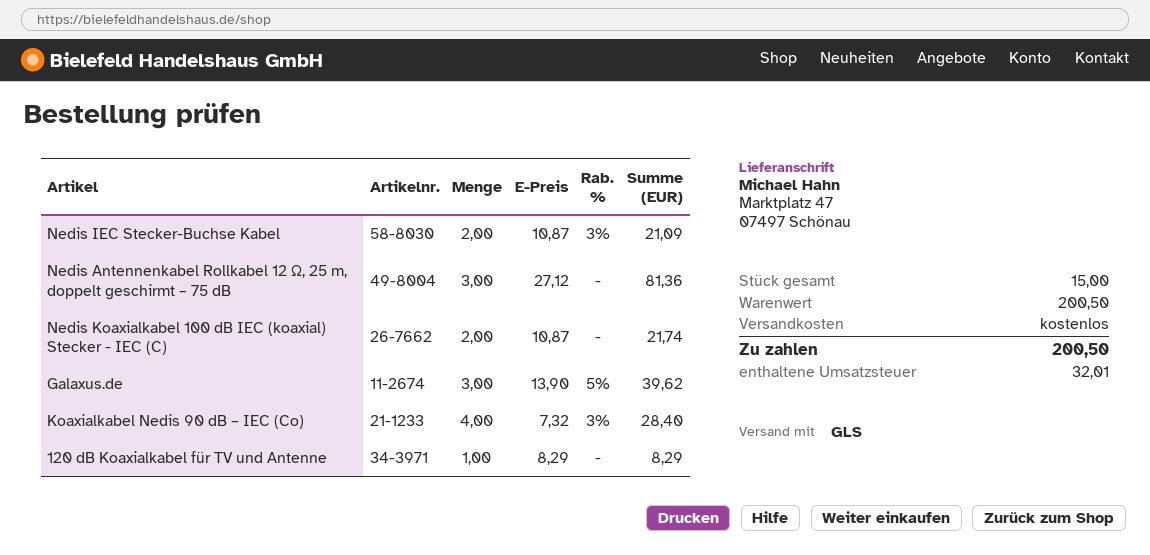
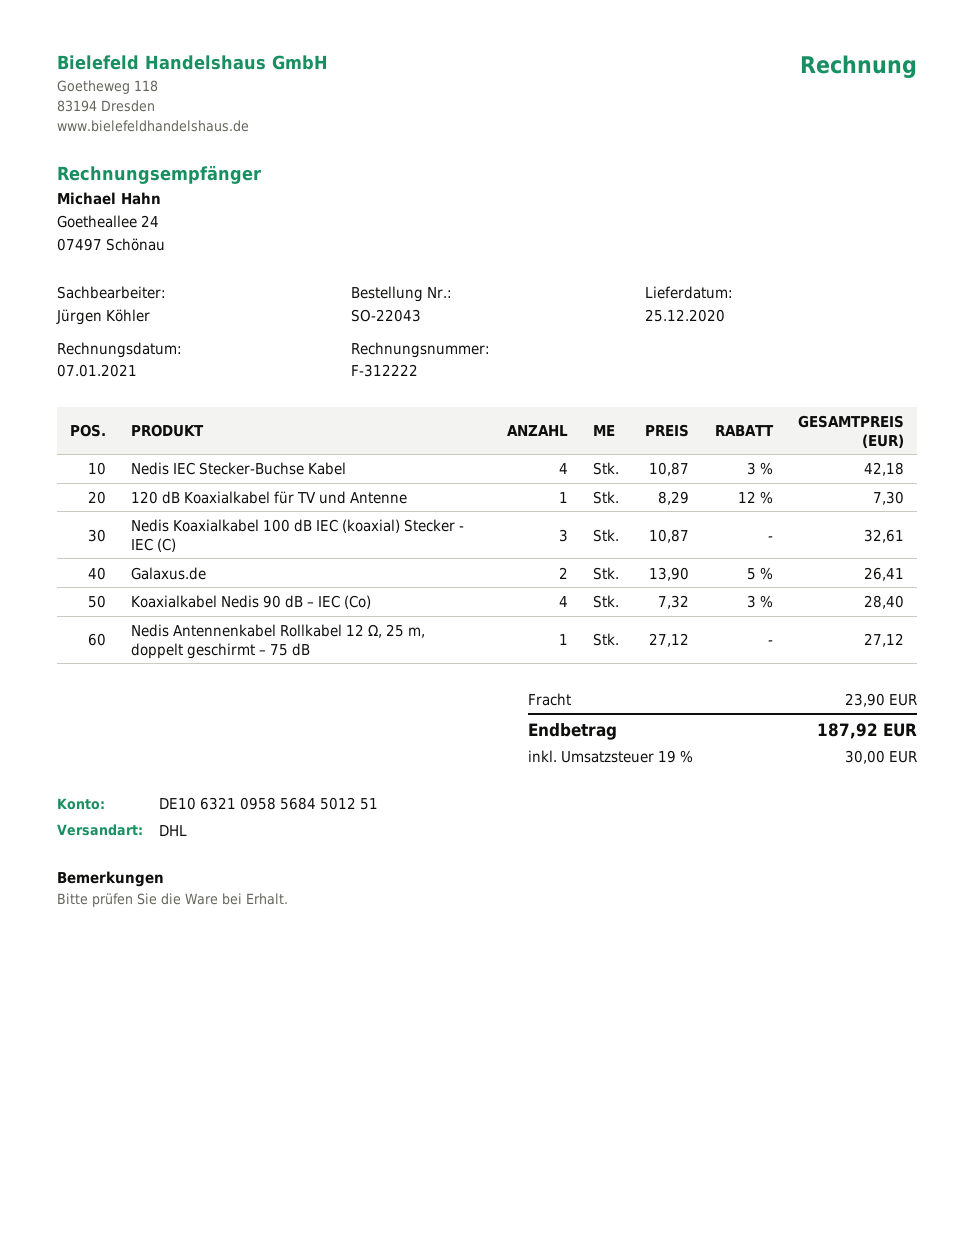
shipping method: GLS -> DHL
Nedis IEC Stecker-Buchse Kabel: 2 x 10.87 - 3% = 21.09 -> 4 x 10.87 - 3% = 42.18
Nedis Antennenkabel Rollkabel 12 Ω, 25 m, doppelt geschirmt – 75 dB: 3 x 27.12 = 81.36 -> 1 x 27.12 = 27.12
Nedis Koaxialkabel 100 dB IEC (koaxial) Stecker - IEC (C): 2 x 10.87 = 21.74 -> 3 x 10.87 = 32.61
Galaxus.de: 3 x 13.90 - 5% = 39.62 -> 2 x 13.90 - 5% = 26.41
120 dB Koaxialkabel für TV und Antenne: 1 x 8.29 = 8.29 -> 1 x 8.29 - 12% = 7.30
shipping: 0.00 -> 23.90
tax: 32.01 -> 30.00
total: 200.50 -> 187.92

